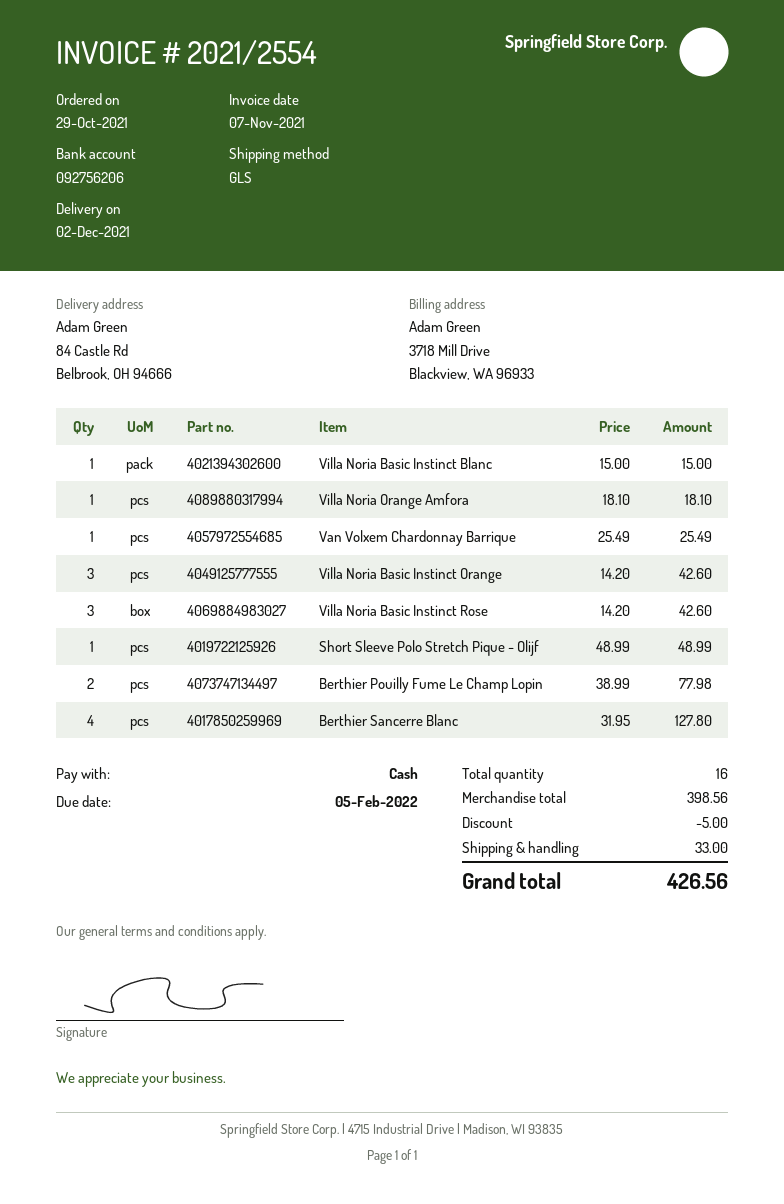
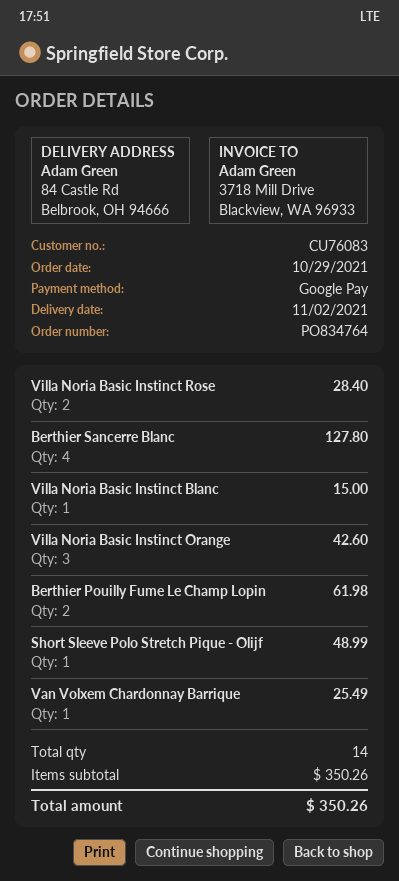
delivery date: 2021-12-02 -> 2021-11-02
payment method: cash -> Google Pay
Villa Noria Orange Amfora: 1 for 18.10 -> none
Villa Noria Basic Instinct Rose: 3 for 42.60 -> 2 for 28.40
Berthier Pouilly Fume Le Champ Lopin: 2 for 77.98 -> 2 for 61.98
total quantity: 16 -> 14
subtotal: 398.56 -> 350.26
discount: 5.00 -> none
shipping: 33.00 -> none
total: 426.56 -> 350.26

